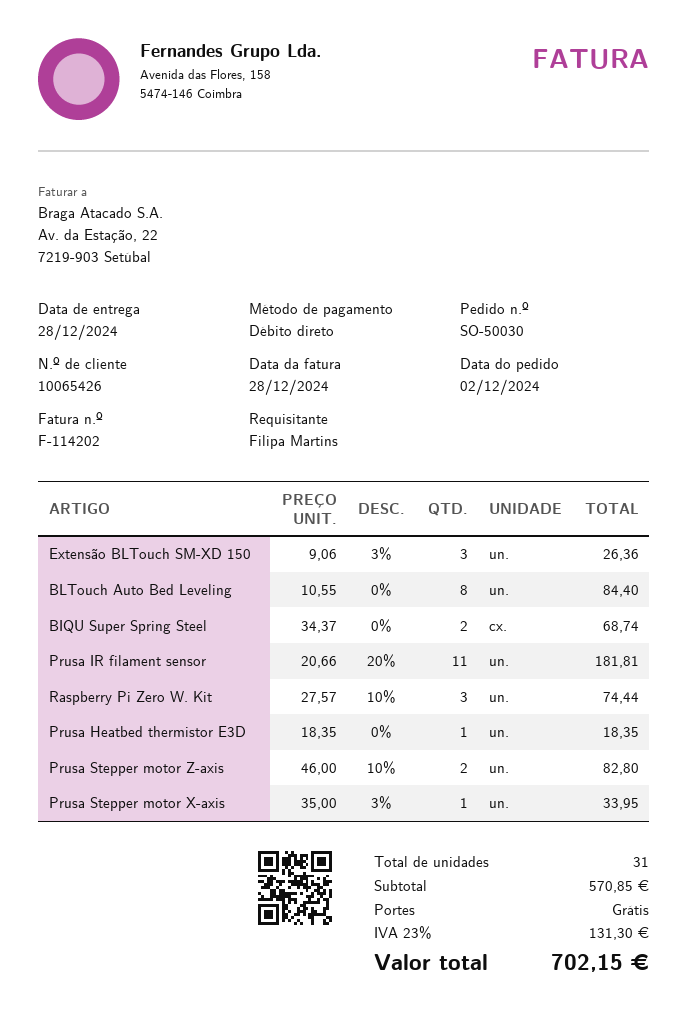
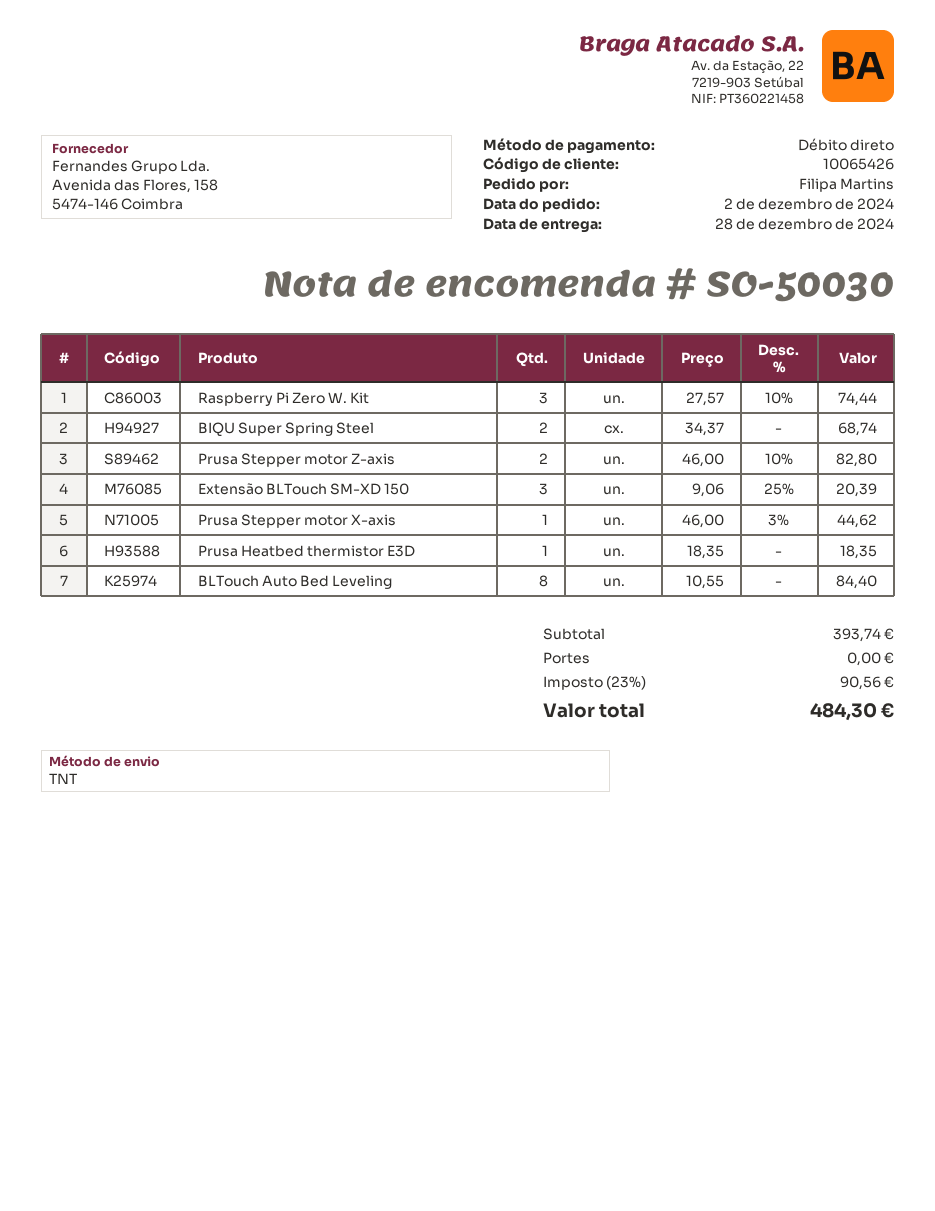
Extensão BLTouch SM-XD 150: 3 x 9.06 - 3% = 26.36 -> 3 x 9.06 - 25% = 20.39
Prusa IR filament sensor: 11 x 20.66 - 20% = 181.81 -> none
Prusa Stepper motor X-axis: 1 x 35.00 - 3% = 33.95 -> 1 x 46.00 - 3% = 44.62
subtotal: 570.85 -> 393.74
tax: 23% = 131.30 -> 23% = 90.56
total: 702.15 -> 484.30

